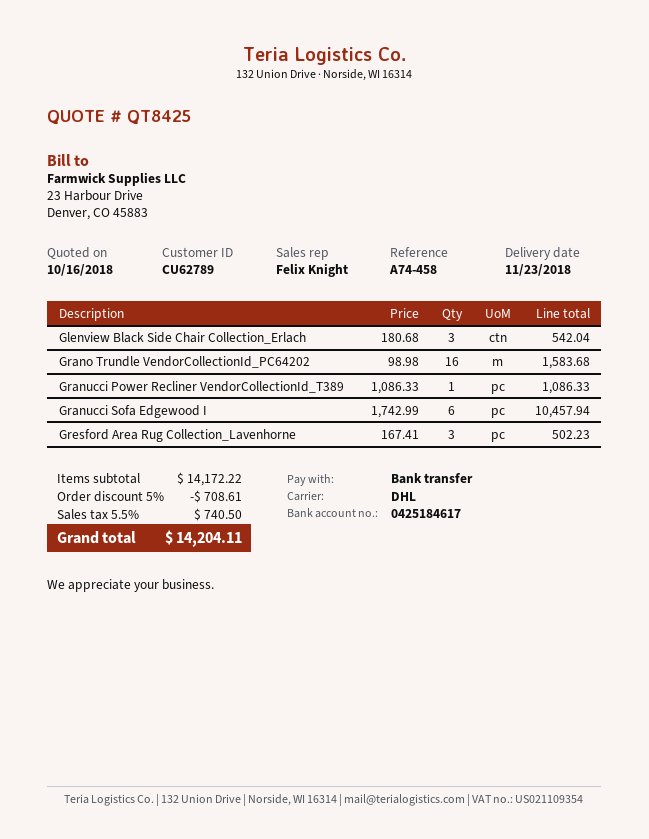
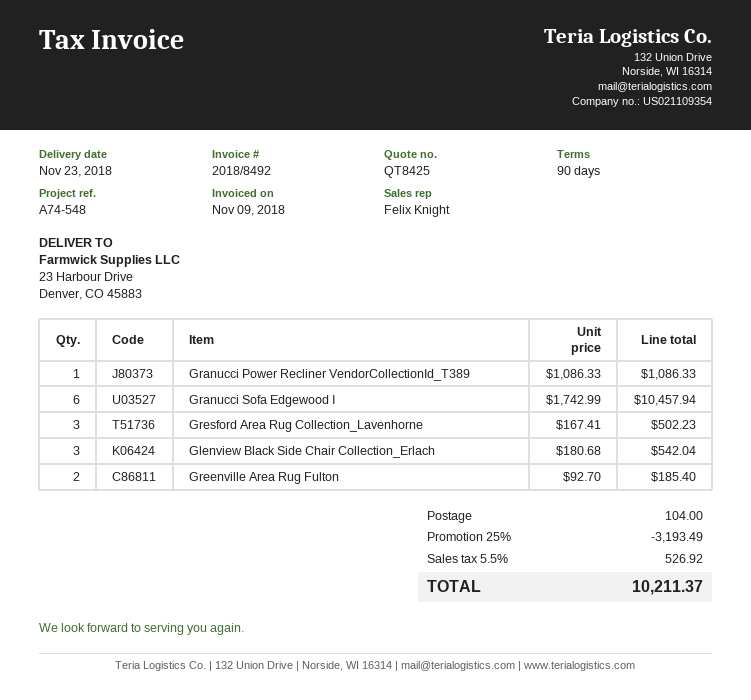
reference: A74-458 -> A74-548
Grano Trundle VendorCollectionId_PC64202: 16 x 98.98 = 1583.68 -> none
Greenville Area Rug Fulton: none -> 2 x 92.70 = 185.40
discount: 5% = 708.61 -> 25% = 3193.49
shipping: none -> 104.00
tax: 5.5% = 740.50 -> 5.5% = 526.92
total: 14204.11 -> 10211.37

